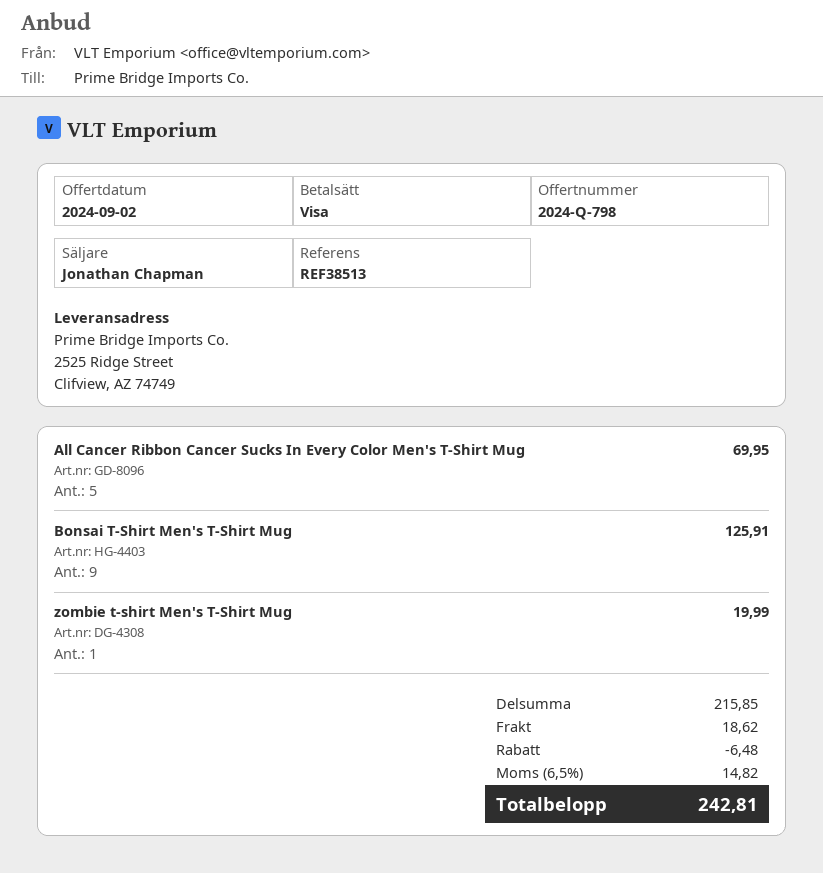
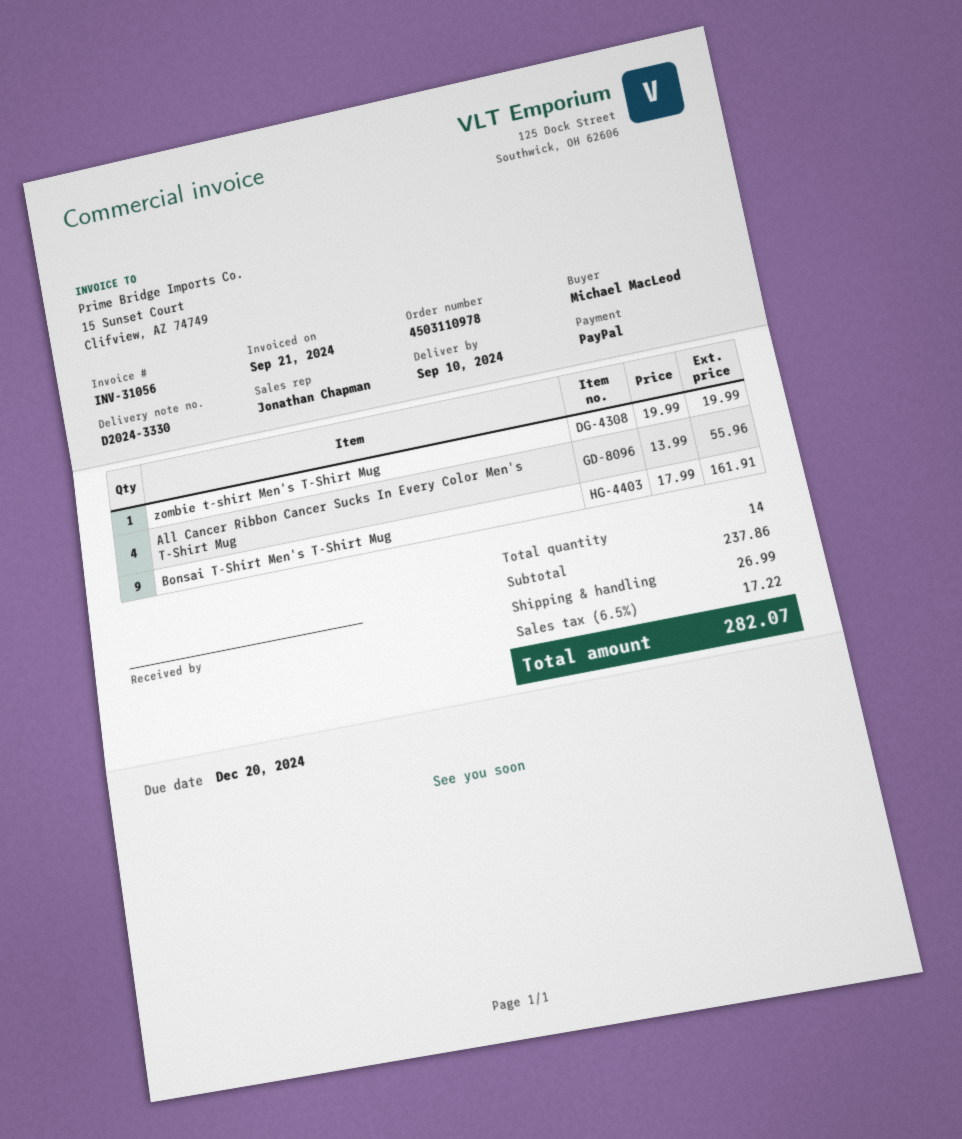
payment method: Visa -> PayPal
All Cancer Ribbon Cancer Sucks In Every Color Men's T-Shirt Mug: 5 for 69.95 -> 4 for 55.96
Bonsai T-Shirt Men's T-Shirt Mug: 9 for 125.91 -> 9 for 161.91
subtotal: 215.85 -> 237.86
discount: 6.48 -> none
shipping: 18.62 -> 26.99
tax: 6.5% = 14.82 -> 6.5% = 17.22
total: 242.81 -> 282.07

